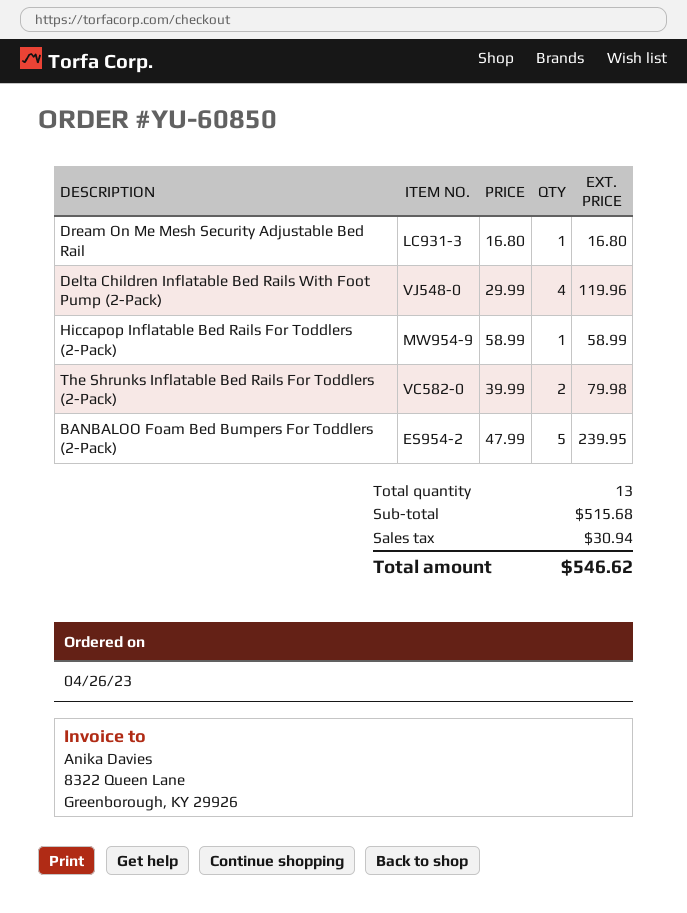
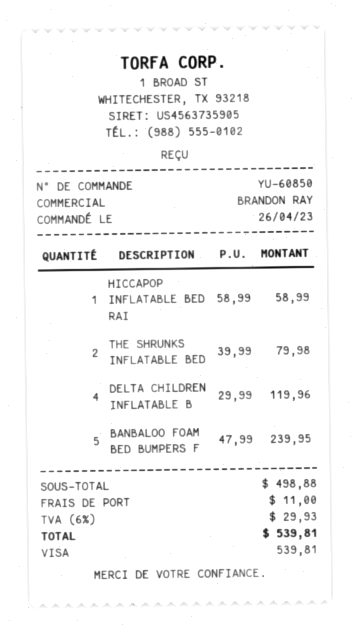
Dream On Me Mesh Security Adjustable Bed Rail: 1 x 16.80 = 16.80 -> none
subtotal: 515.68 -> 498.88
shipping: none -> 11.00
tax: 30.94 -> 29.93
total: 546.62 -> 539.81

